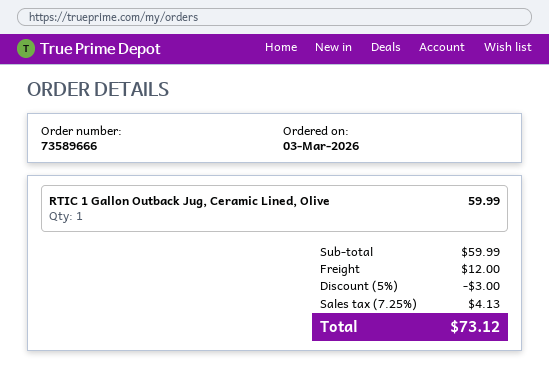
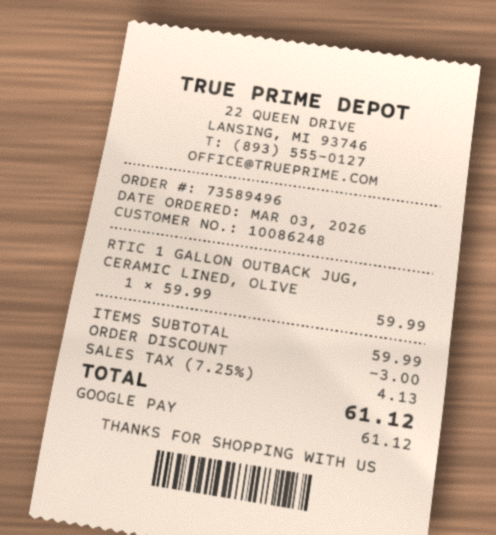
order number: 73589666 -> 73589496
shipping: 12.00 -> none
total: 73.12 -> 61.12

